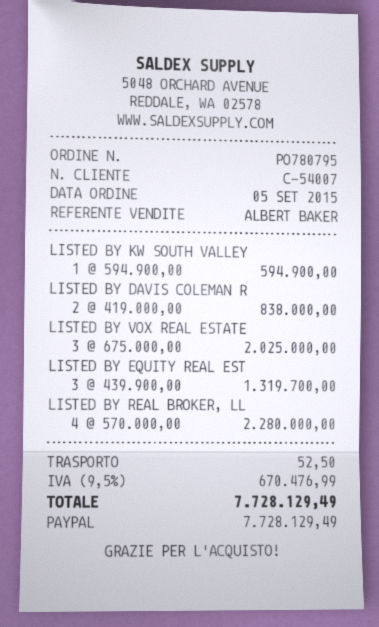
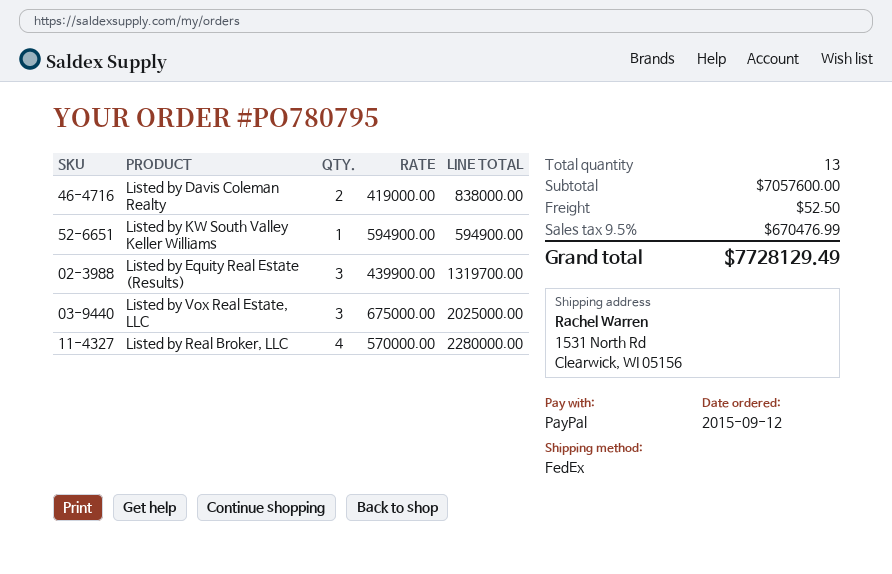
order date: 2015-09-05 -> 2015-09-12

